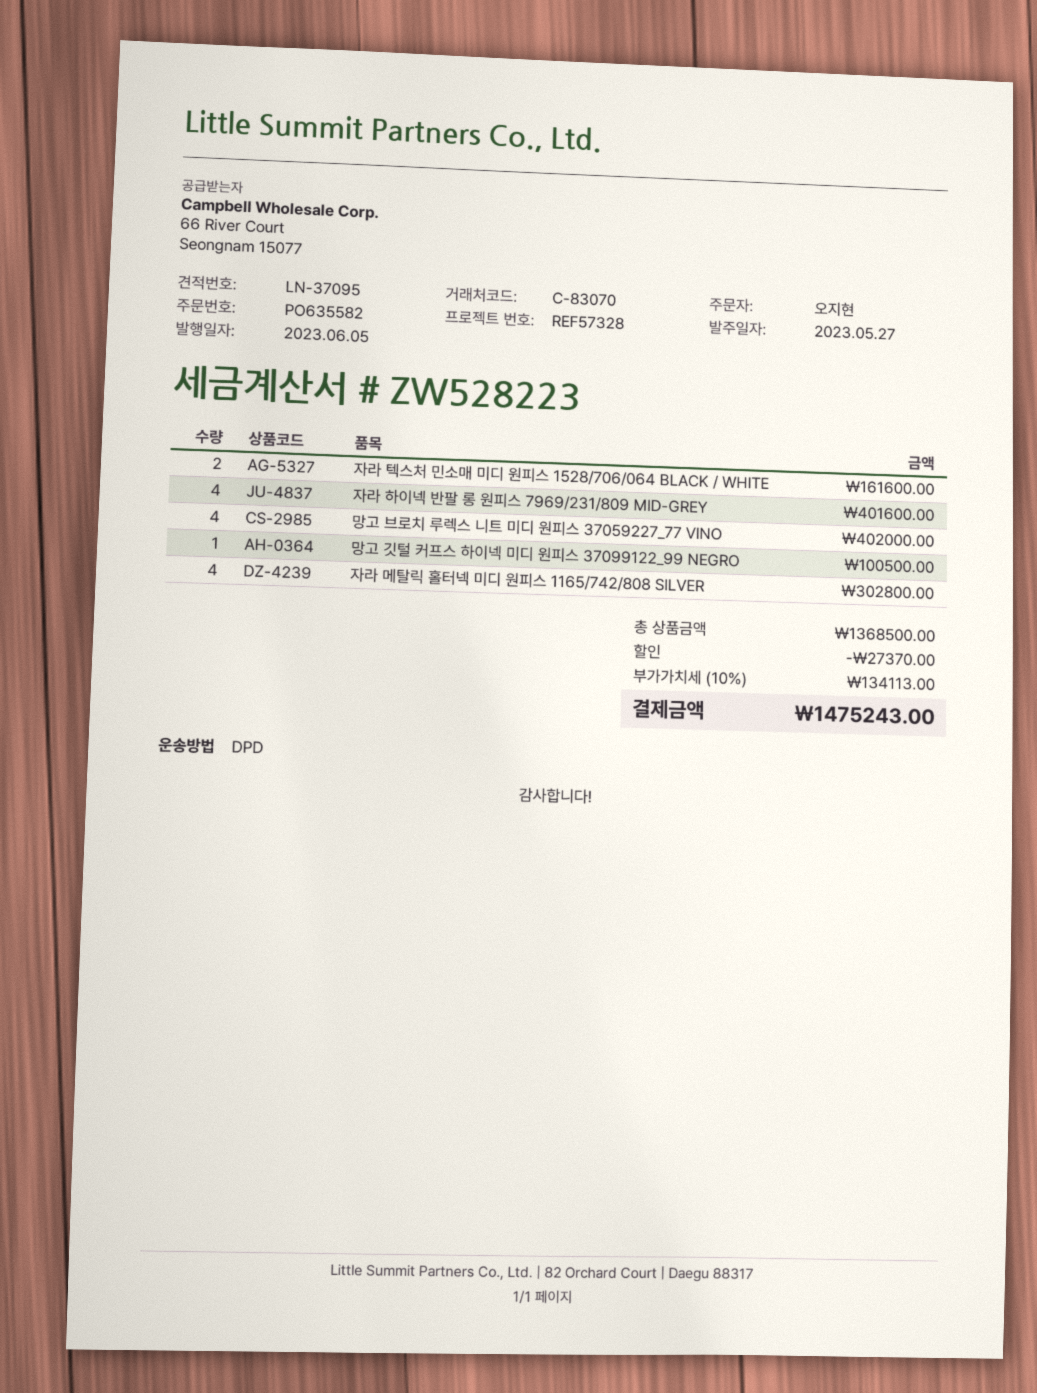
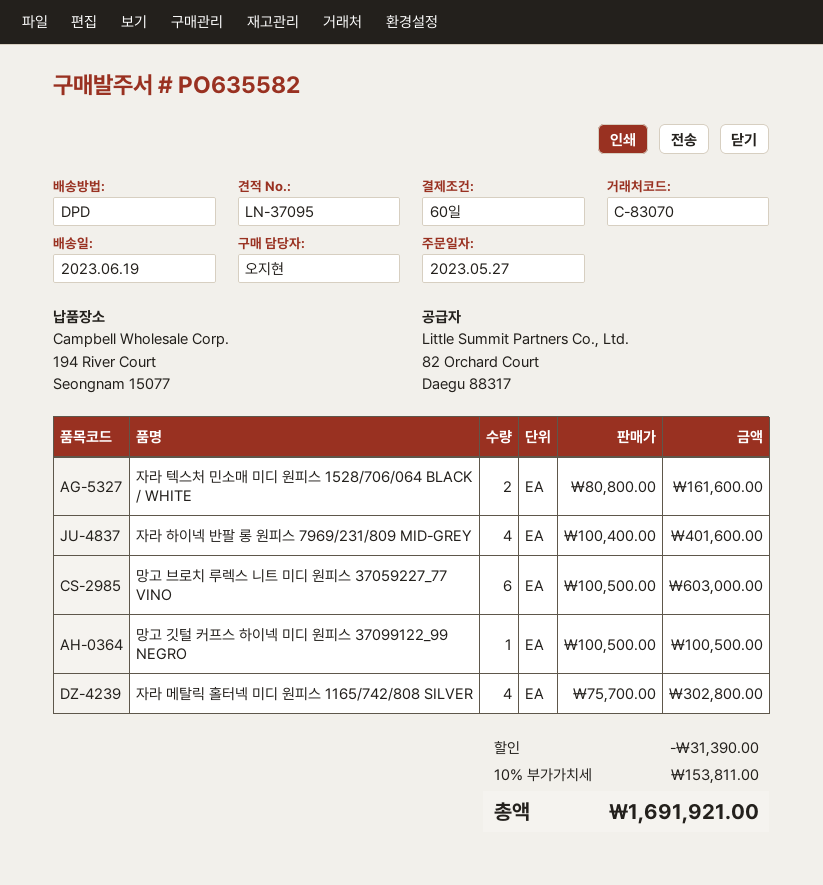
망고 브로치 루렉스 니트 미디 원피스 37059227_77 VINO: 4 for 402000.00 -> 6 for 603000.00
discount: 27370.00 -> 31390.00
tax: 10% = 134113.00 -> 10% = 153811.00
total: 1475243.00 -> 1691921.00

